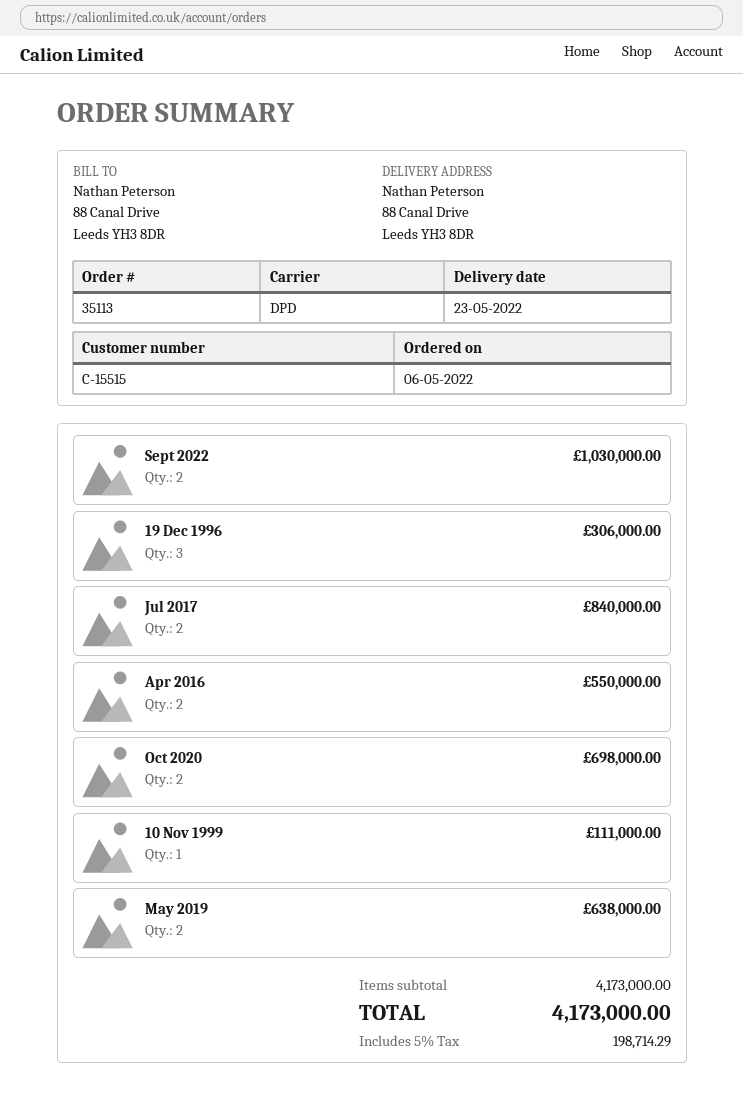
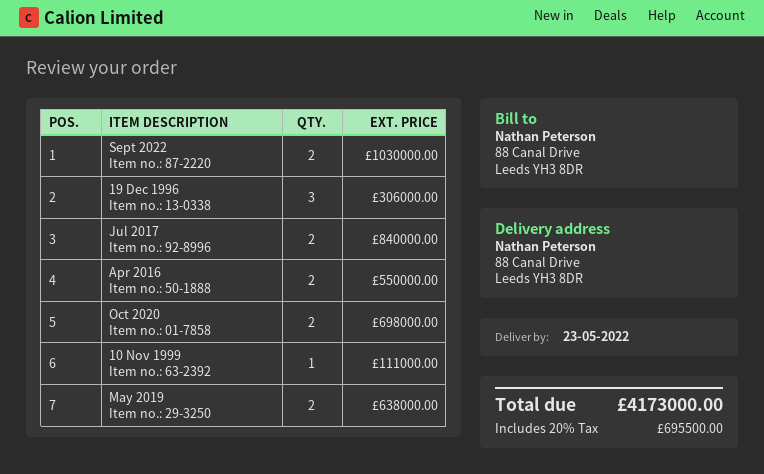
tax: 5% = 198714.29 -> 20% = 695500.00

